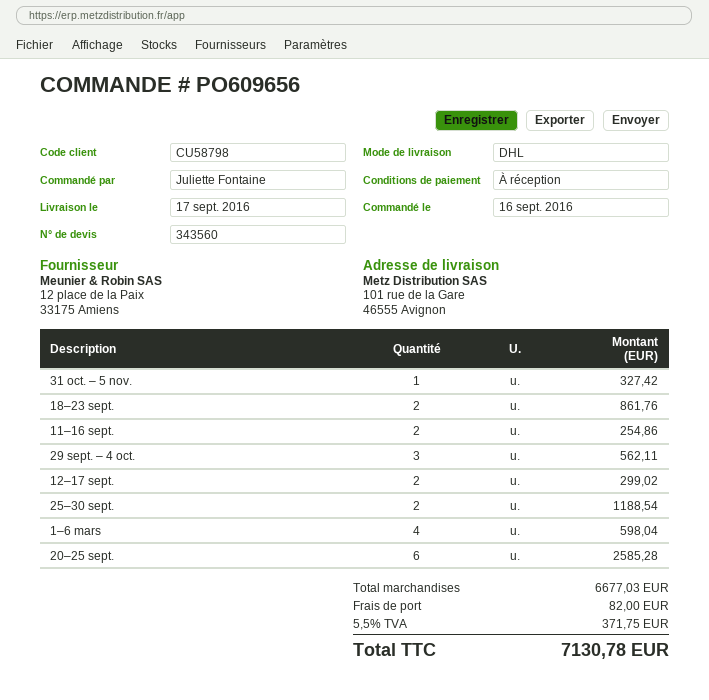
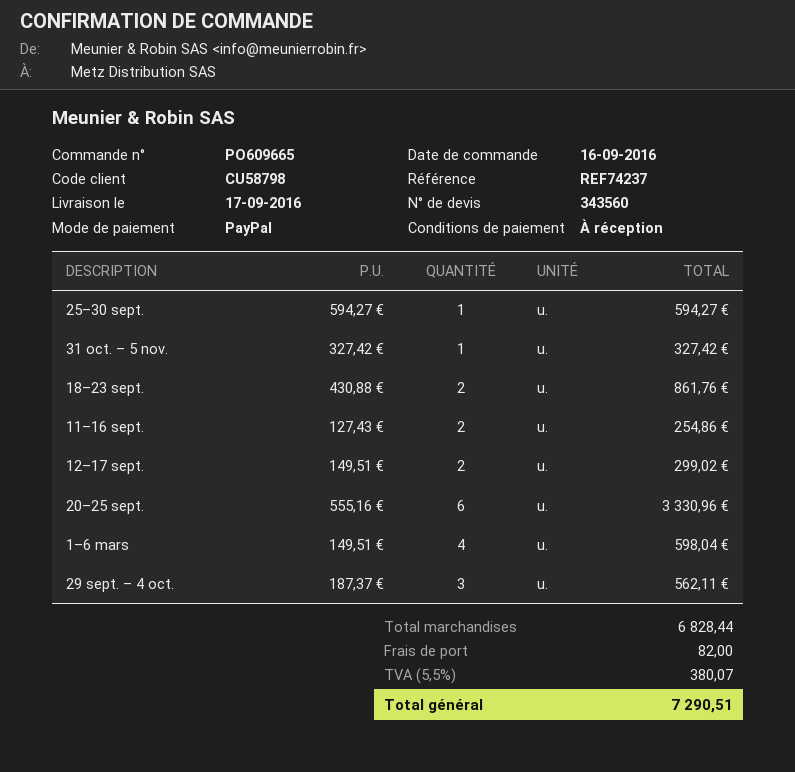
order number: PO609656 -> PO609665
25–30 sept.: 2 for 1188.54 -> 1 for 594.27
20–25 sept.: 6 for 2585.28 -> 6 for 3330.96
subtotal: 6677.03 -> 6828.44
tax: 5.5% = 371.75 -> 5.5% = 380.07
total: 7130.78 -> 7290.51

